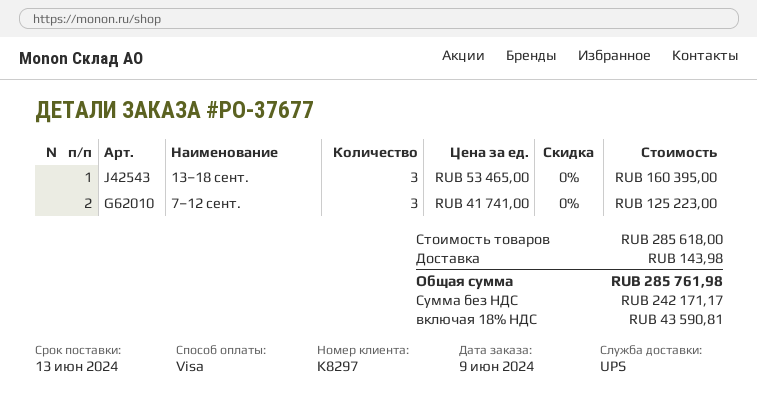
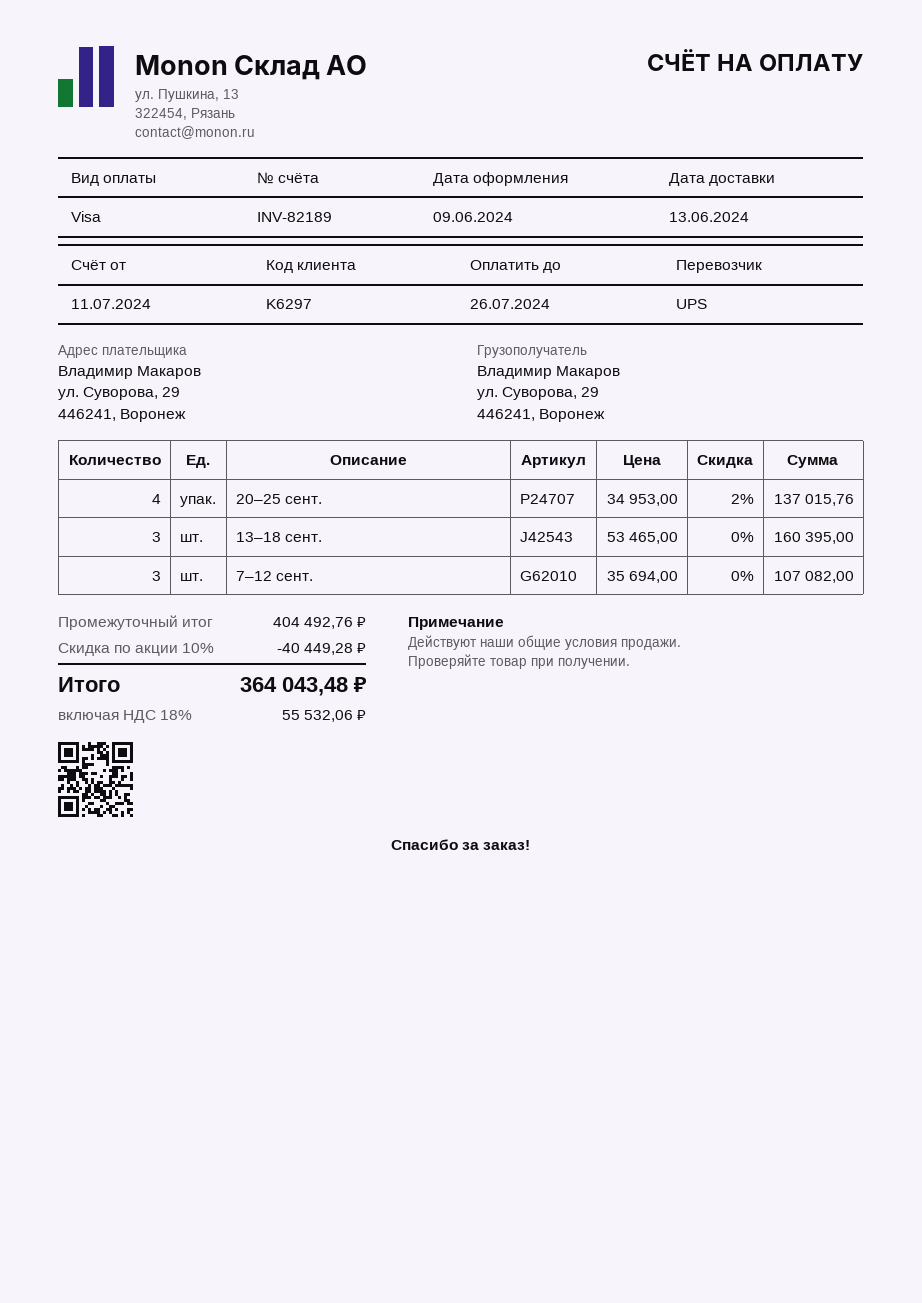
customer number: K8297 -> K6297
7–12 сент.: 3 x 41741.00 = 125223.00 -> 3 x 35694.00 = 107082.00
20–25 сент.: none -> 4 x 34953.00 - 2% = 137015.76
subtotal: 285618.00 -> 404492.76
discount: none -> 10% = 40449.28
shipping: 143.98 -> none
tax: 18% = 43590.81 -> 18% = 55532.06
total: 285761.98 -> 364043.48

